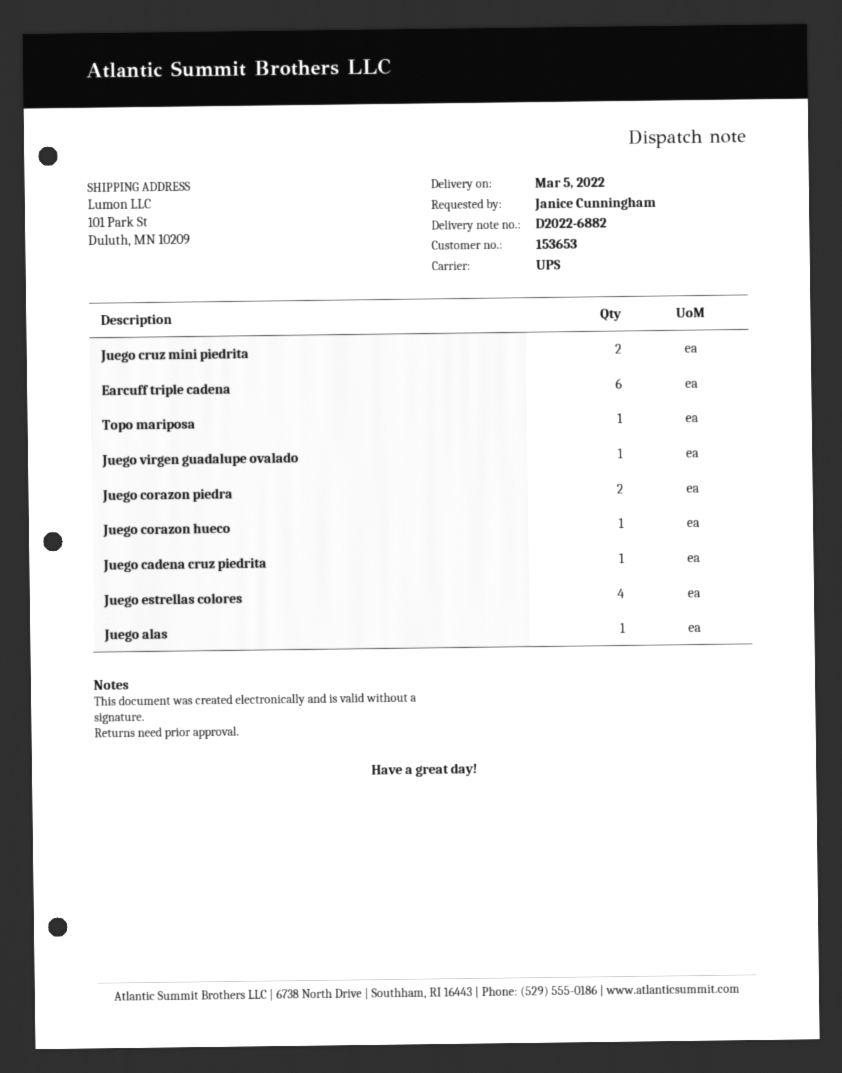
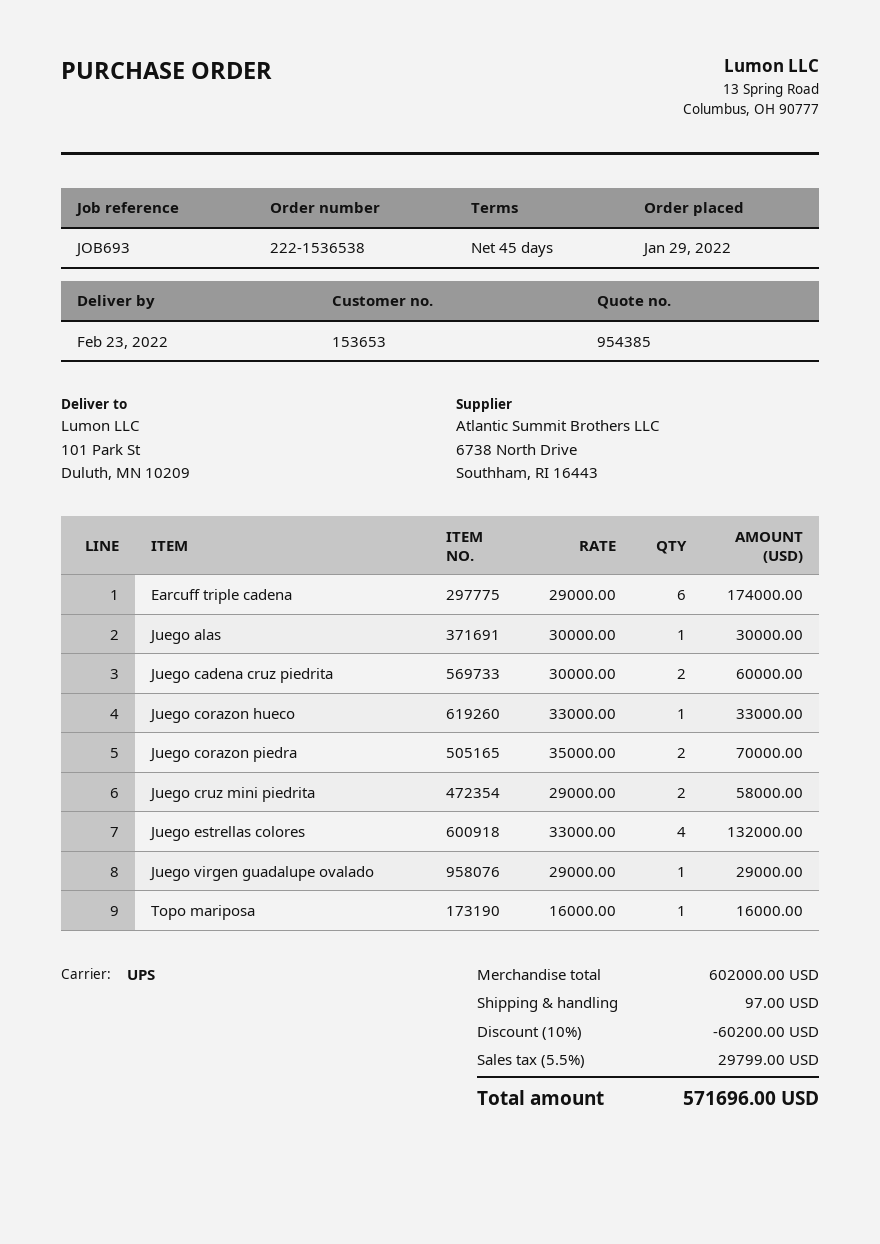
delivery date: 2022-03-05 -> 2022-02-23
Juego cadena cruz piedrita: 1 -> 2

